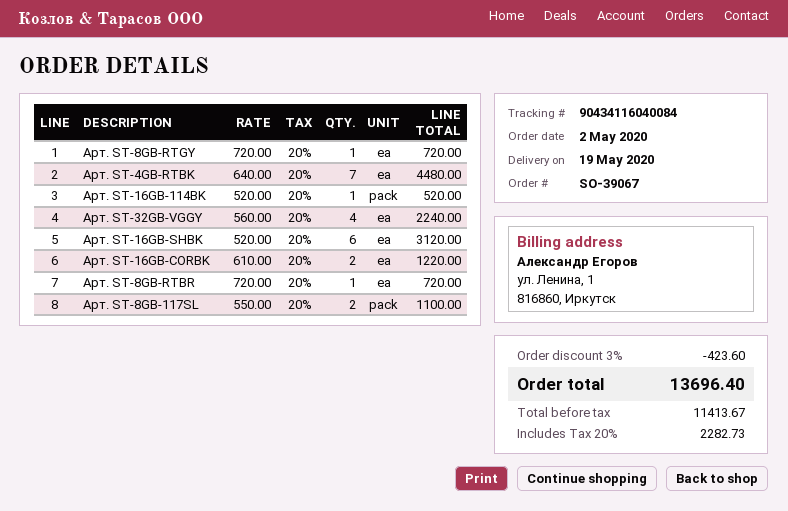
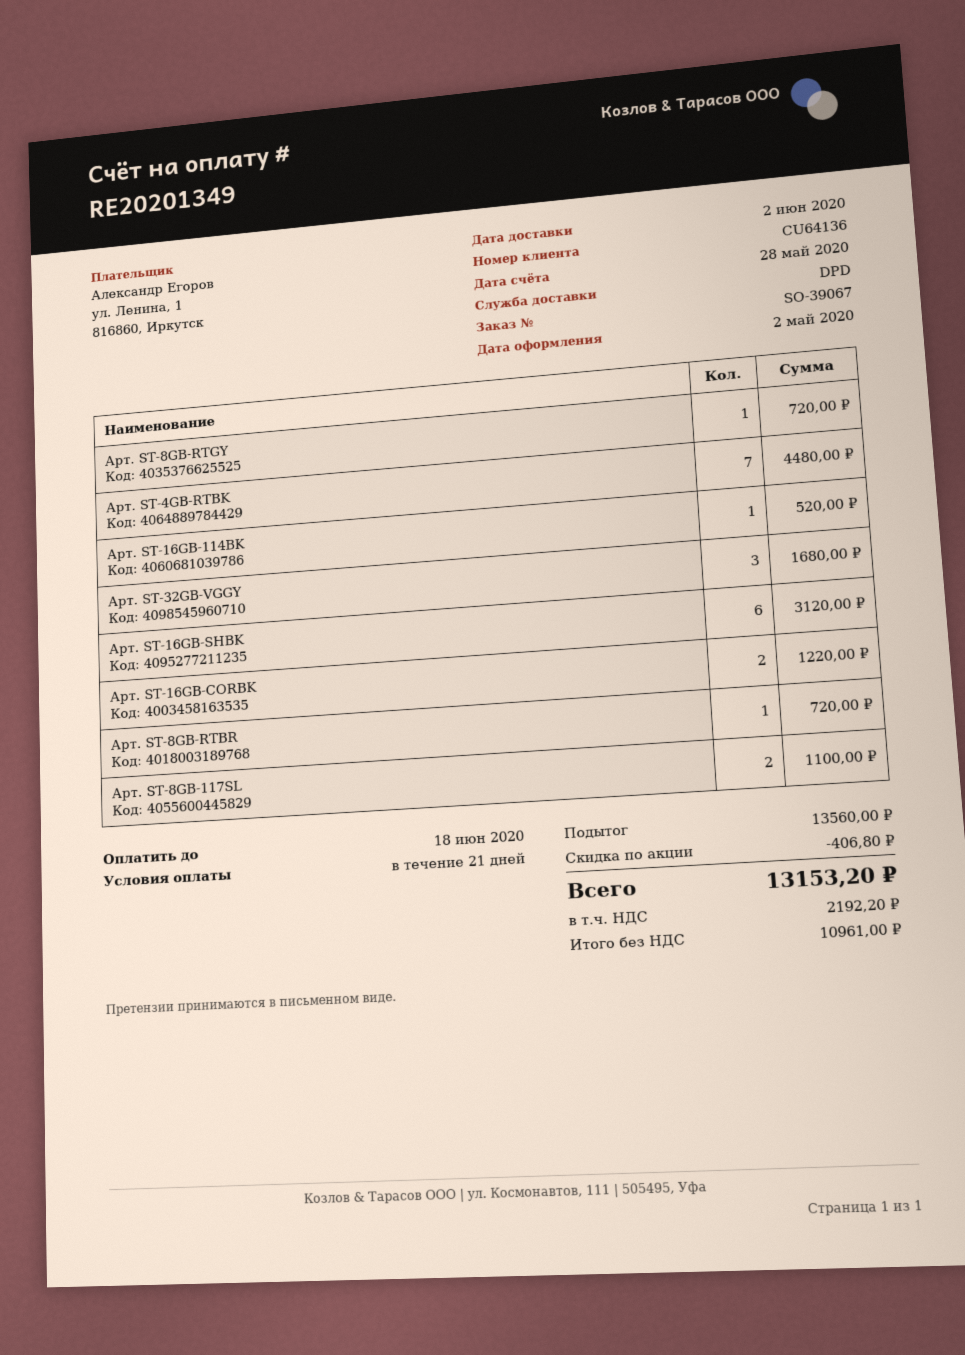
delivery date: 2020-05-19 -> 2020-06-02
Арт. ST-32GB-VGGY: 4 for 2240.00 -> 3 for 1680.00
discount: 423.60 -> 406.80
net: 11413.67 -> 10961.00
tax: 2282.73 -> 2192.20
total: 13696.40 -> 13153.20

